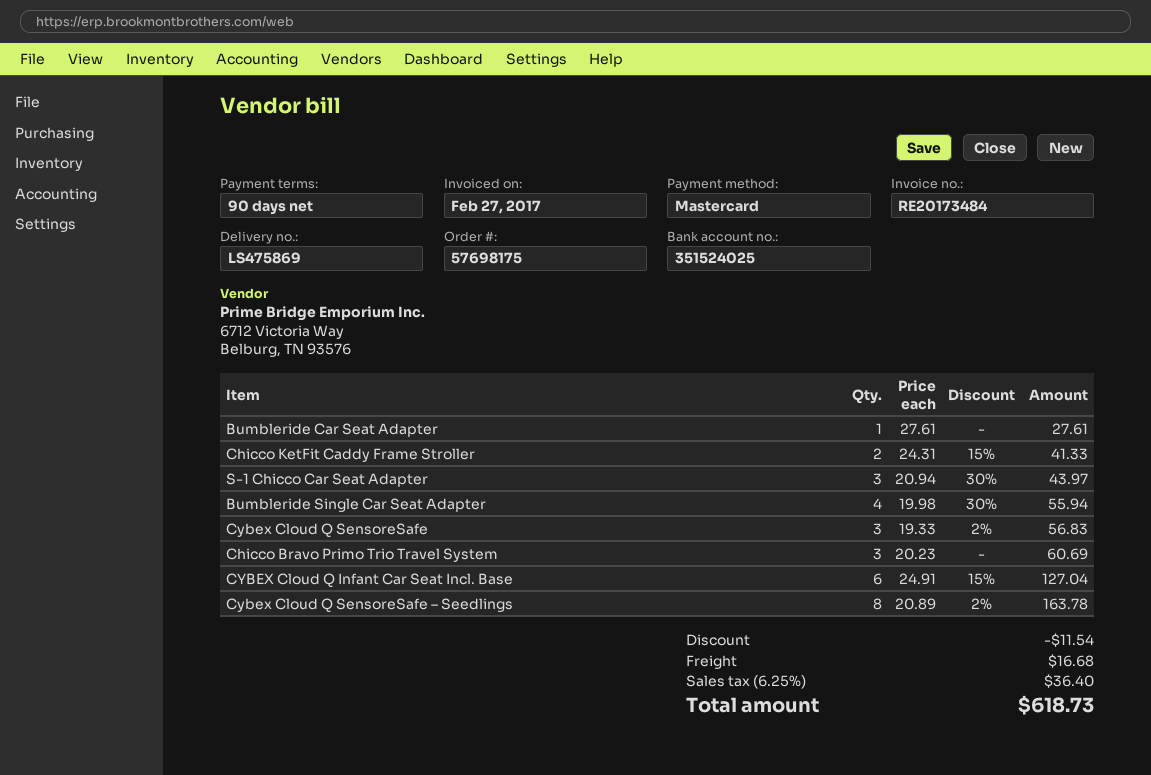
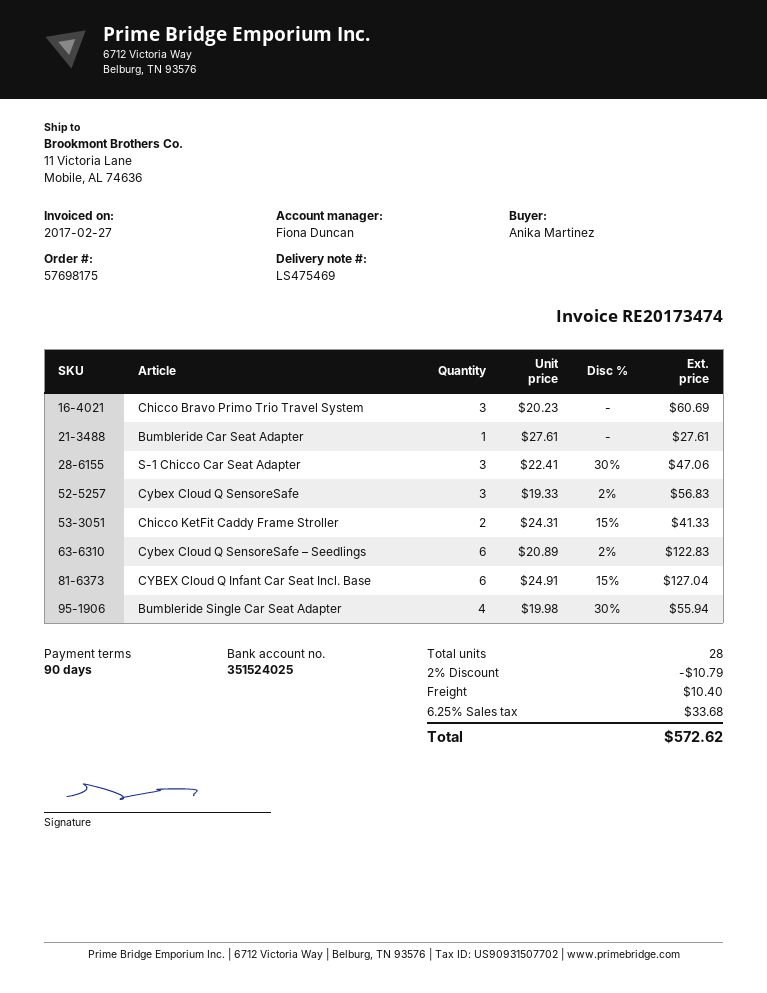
delivery note number: LS475869 -> LS475469
invoice number: RE20173484 -> RE20173474
S-1 Chicco Car Seat Adapter: 3 x 20.94 - 30% = 43.97 -> 3 x 22.41 - 30% = 47.06
Cybex Cloud Q SensoreSafe – Seedlings: 8 x 20.89 - 2% = 163.78 -> 6 x 20.89 - 2% = 122.83
discount: 11.54 -> 10.79
shipping: 16.68 -> 10.40
tax: 6.25% = 36.40 -> 6.25% = 33.68
total: 618.73 -> 572.62

